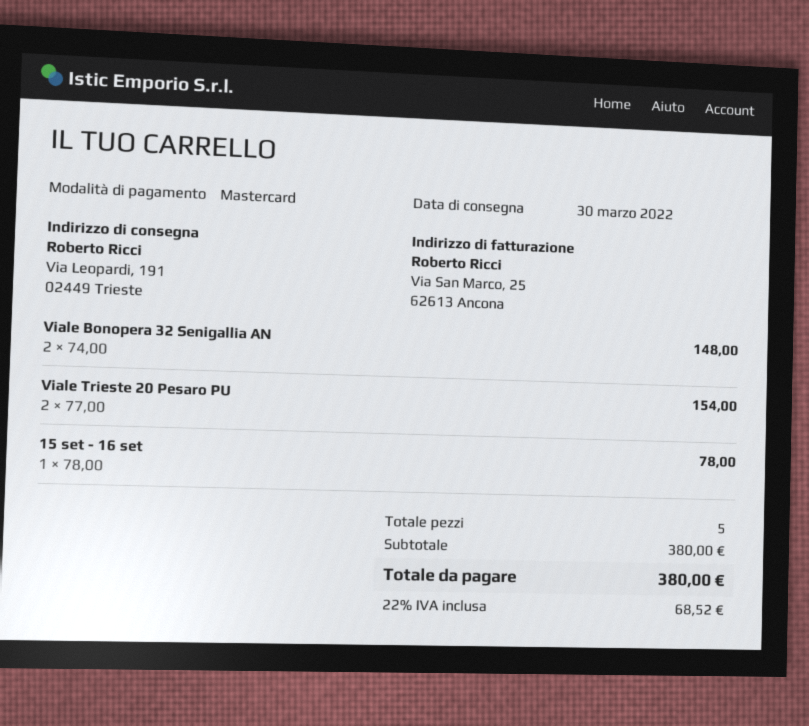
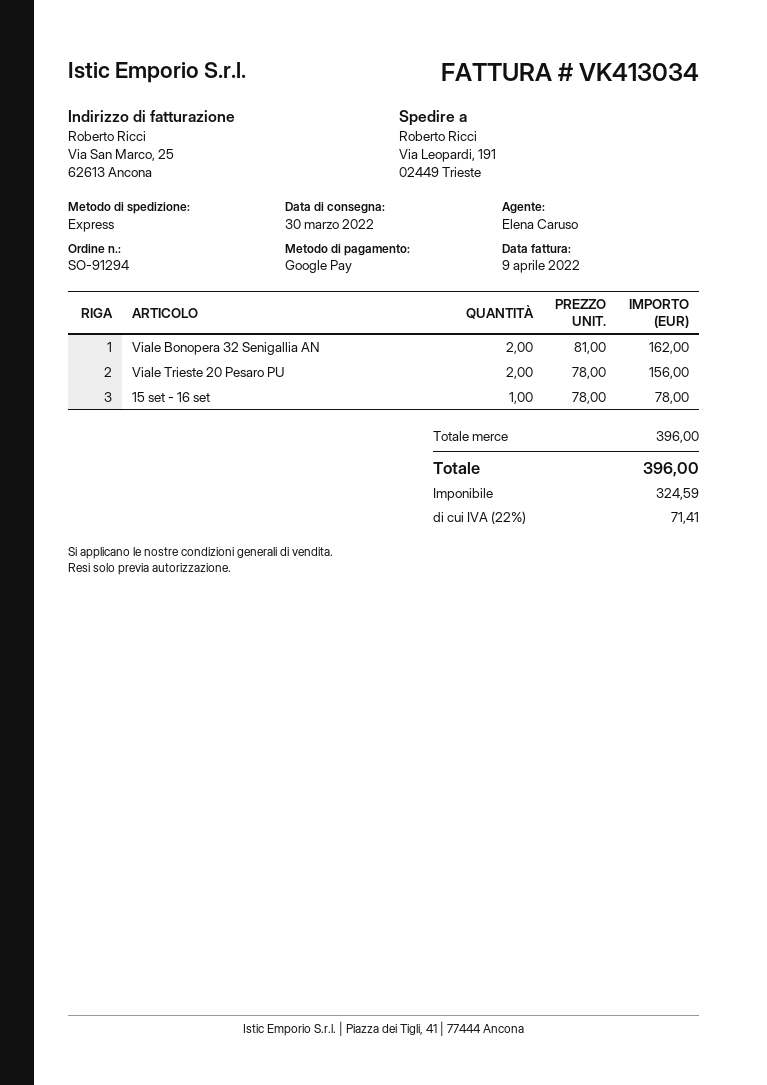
payment method: Mastercard -> Google Pay
Viale Bonopera 32 Senigallia AN: 2 x 74.00 = 148.00 -> 2 x 81.00 = 162.00
Viale Trieste 20 Pesaro PU: 2 x 77.00 = 154.00 -> 2 x 78.00 = 156.00
subtotal: 380.00 -> 396.00
tax: 22% = 68.52 -> 22% = 71.41
total: 380.00 -> 396.00

